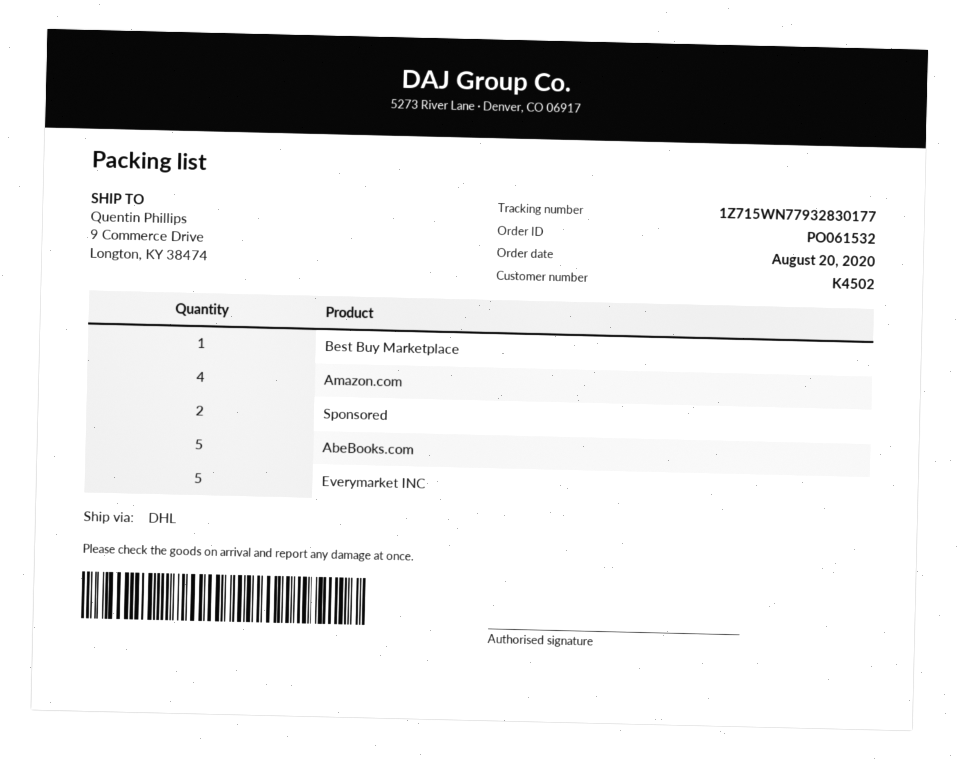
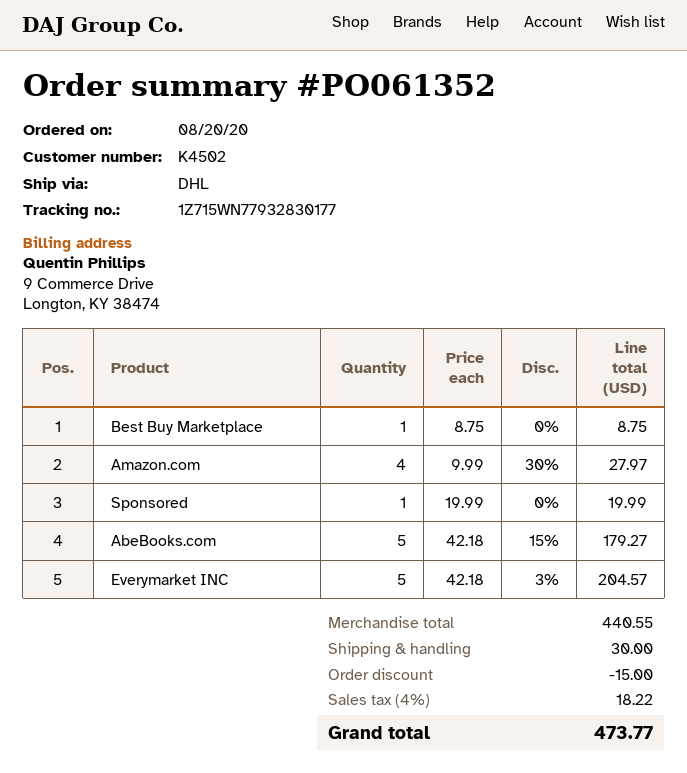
order number: PO061532 -> PO061352
Sponsored: 2 -> 1

